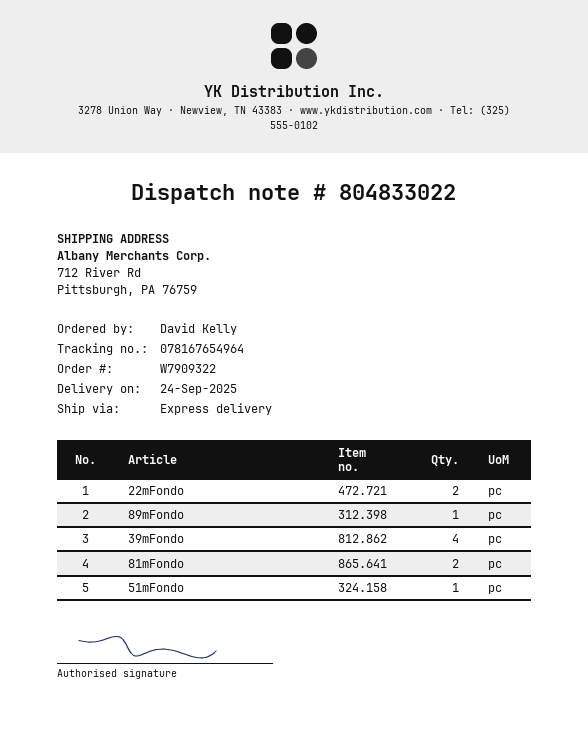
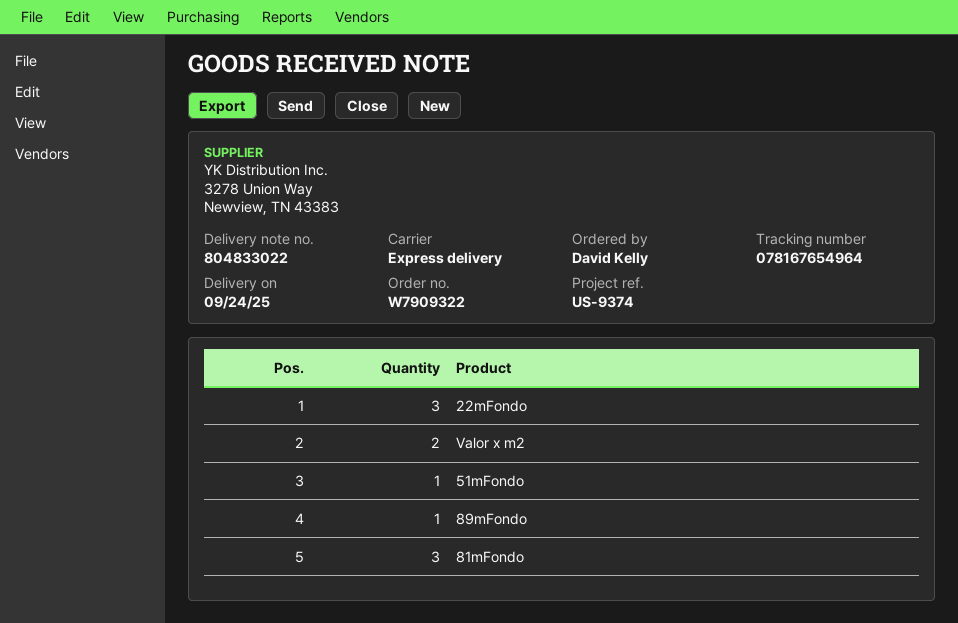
22mFondo: 2 -> 3
39mFondo: 4 -> none
81mFondo: 2 -> 3
Valor x m2: none -> 2

